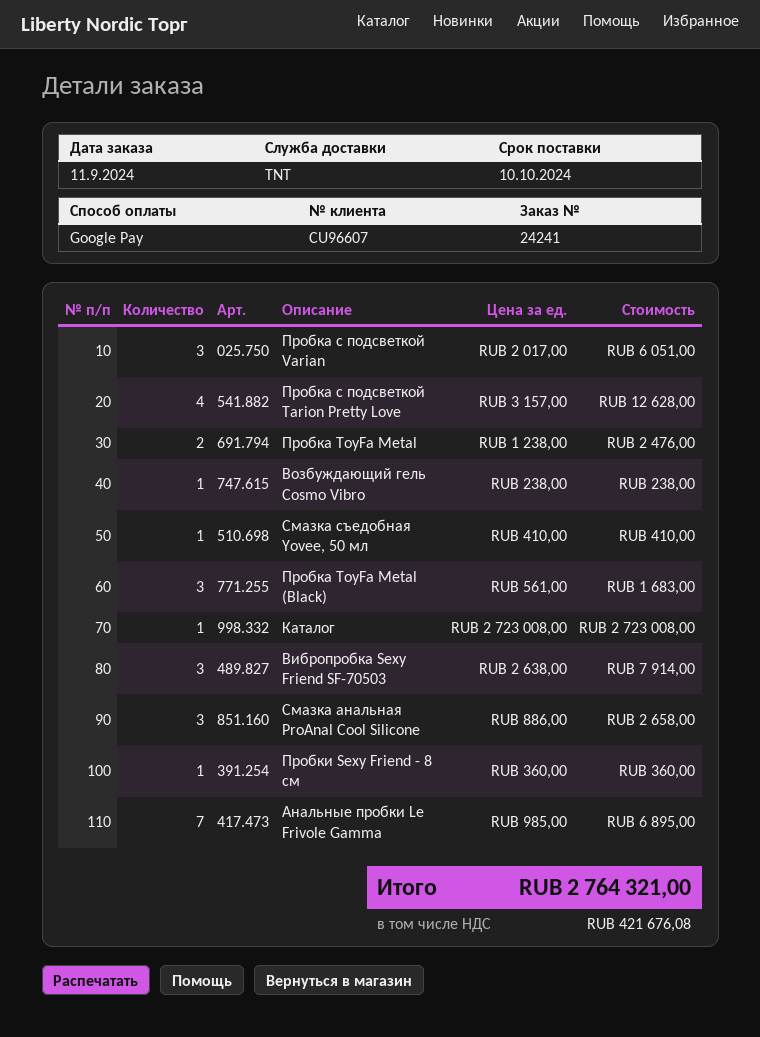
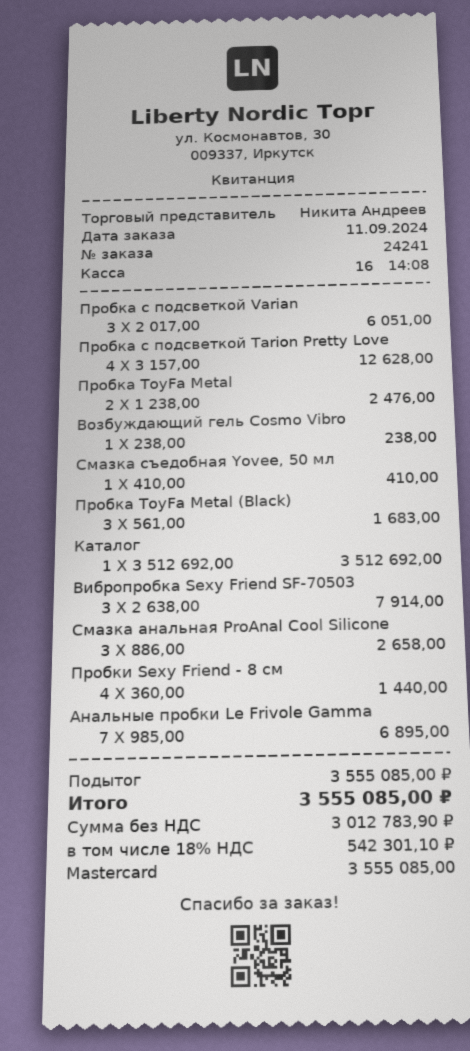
payment method: Google Pay -> Mastercard
Каталог: 1 x 2723008.00 = 2723008.00 -> 1 x 3512692.00 = 3512692.00
Пробки Sexy Friend - 8 см: 1 x 360.00 = 360.00 -> 4 x 360.00 = 1440.00
tax: 421676.08 -> 542301.10
total: 2764321.00 -> 3555085.00

